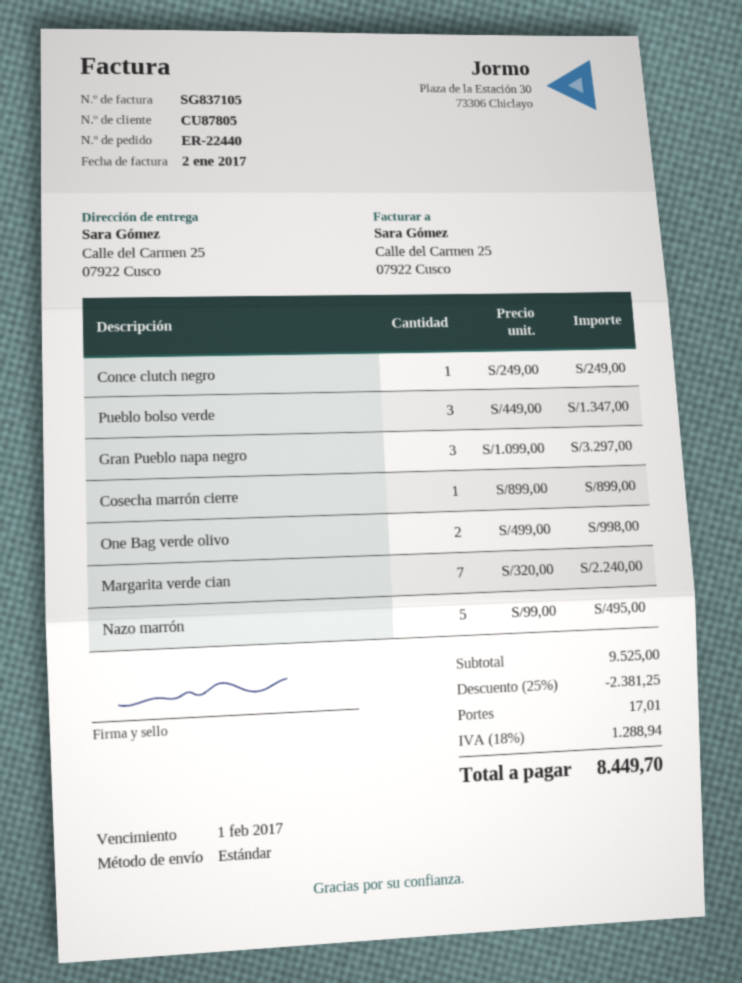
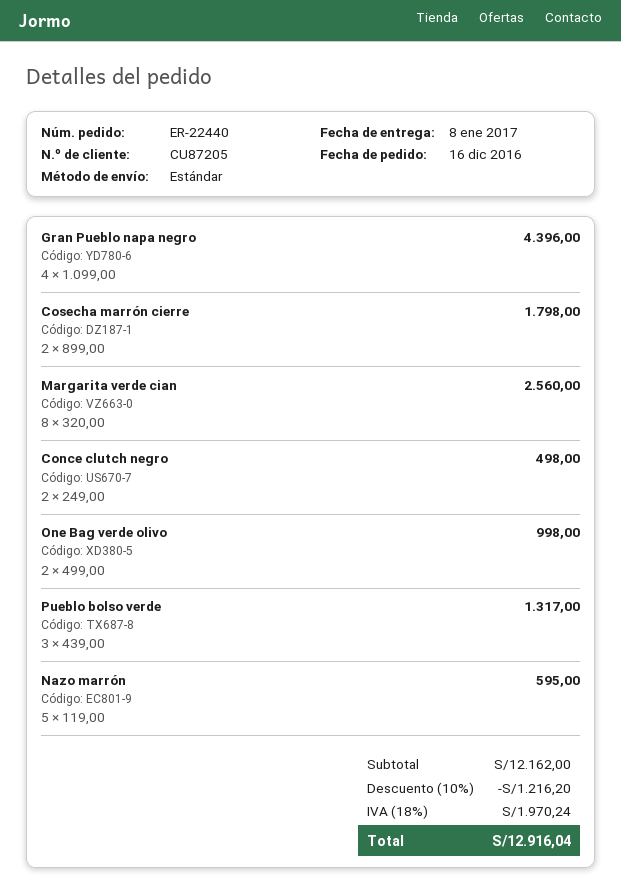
customer number: CU87805 -> CU87205
Conce clutch negro: 1 x 249.00 = 249.00 -> 2 x 249.00 = 498.00
Pueblo bolso verde: 3 x 449.00 = 1347.00 -> 3 x 439.00 = 1317.00
Gran Pueblo napa negro: 3 x 1099.00 = 3297.00 -> 4 x 1099.00 = 4396.00
Cosecha marrón cierre: 1 x 899.00 = 899.00 -> 2 x 899.00 = 1798.00
Margarita verde cian: 7 x 320.00 = 2240.00 -> 8 x 320.00 = 2560.00
Nazo marrón: 5 x 99.00 = 495.00 -> 5 x 119.00 = 595.00
subtotal: 9525.00 -> 12162.00
discount: 25% = 2381.25 -> 10% = 1216.20
shipping: 17.01 -> none
tax: 18% = 1288.94 -> 18% = 1970.24
total: 8449.70 -> 12916.04

